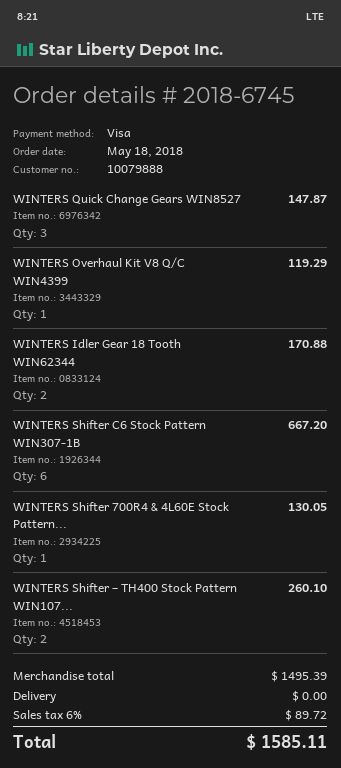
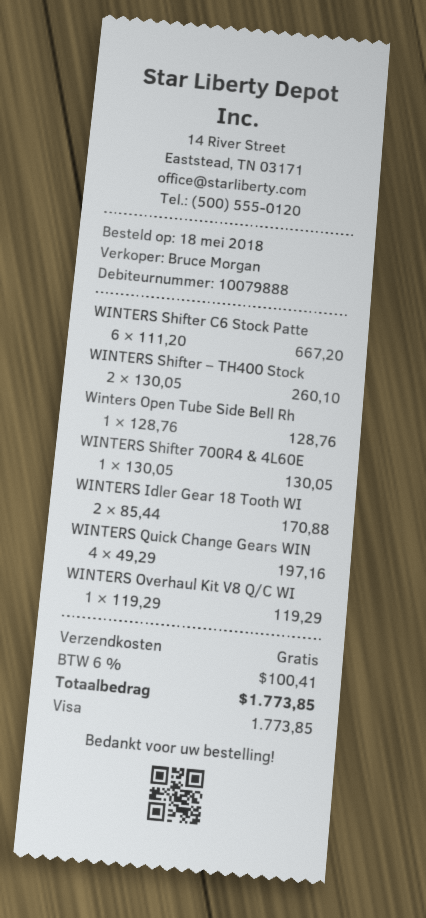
WINTERS Quick Change Gears WIN8527: 3 for 147.87 -> 4 for 197.16
Winters Open Tube Side Bell Rh: none -> 1 for 128.76
tax: 6% = 89.72 -> 6% = 100.41
total: 1585.11 -> 1773.85

